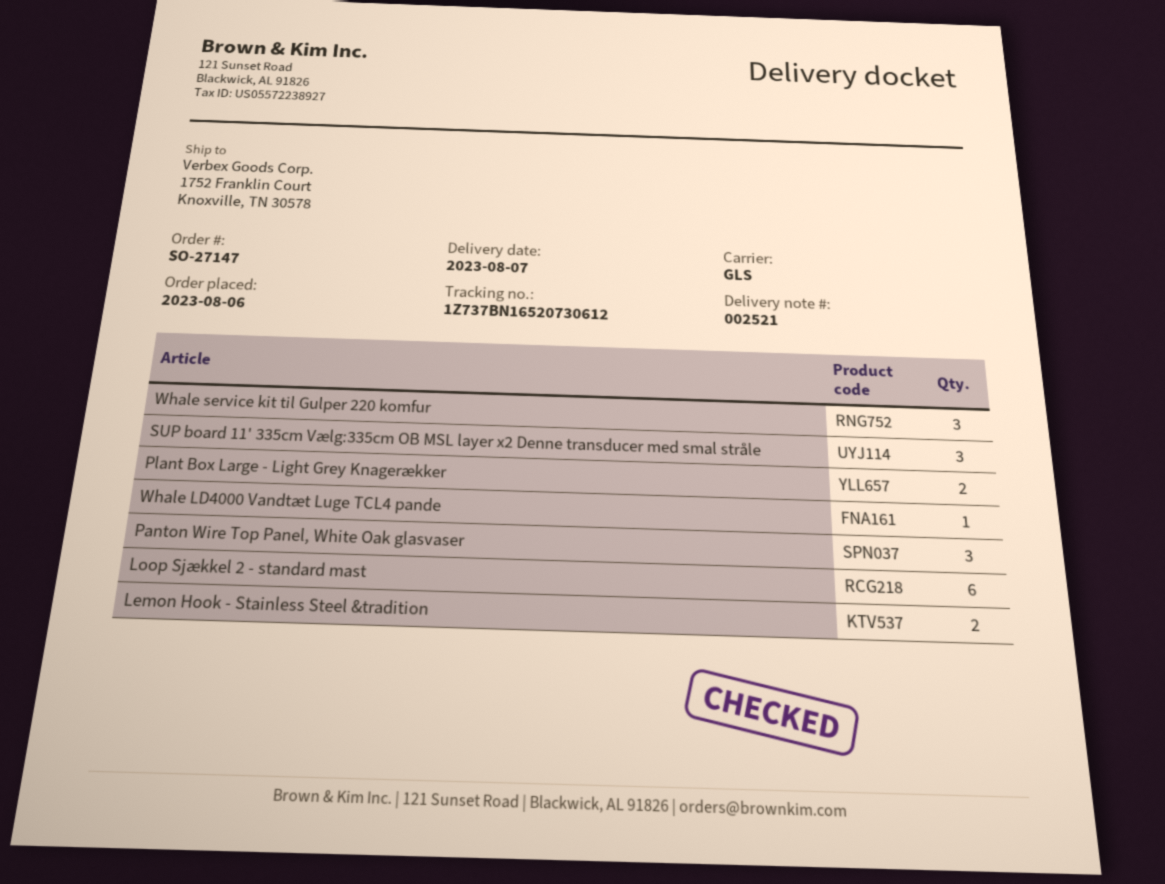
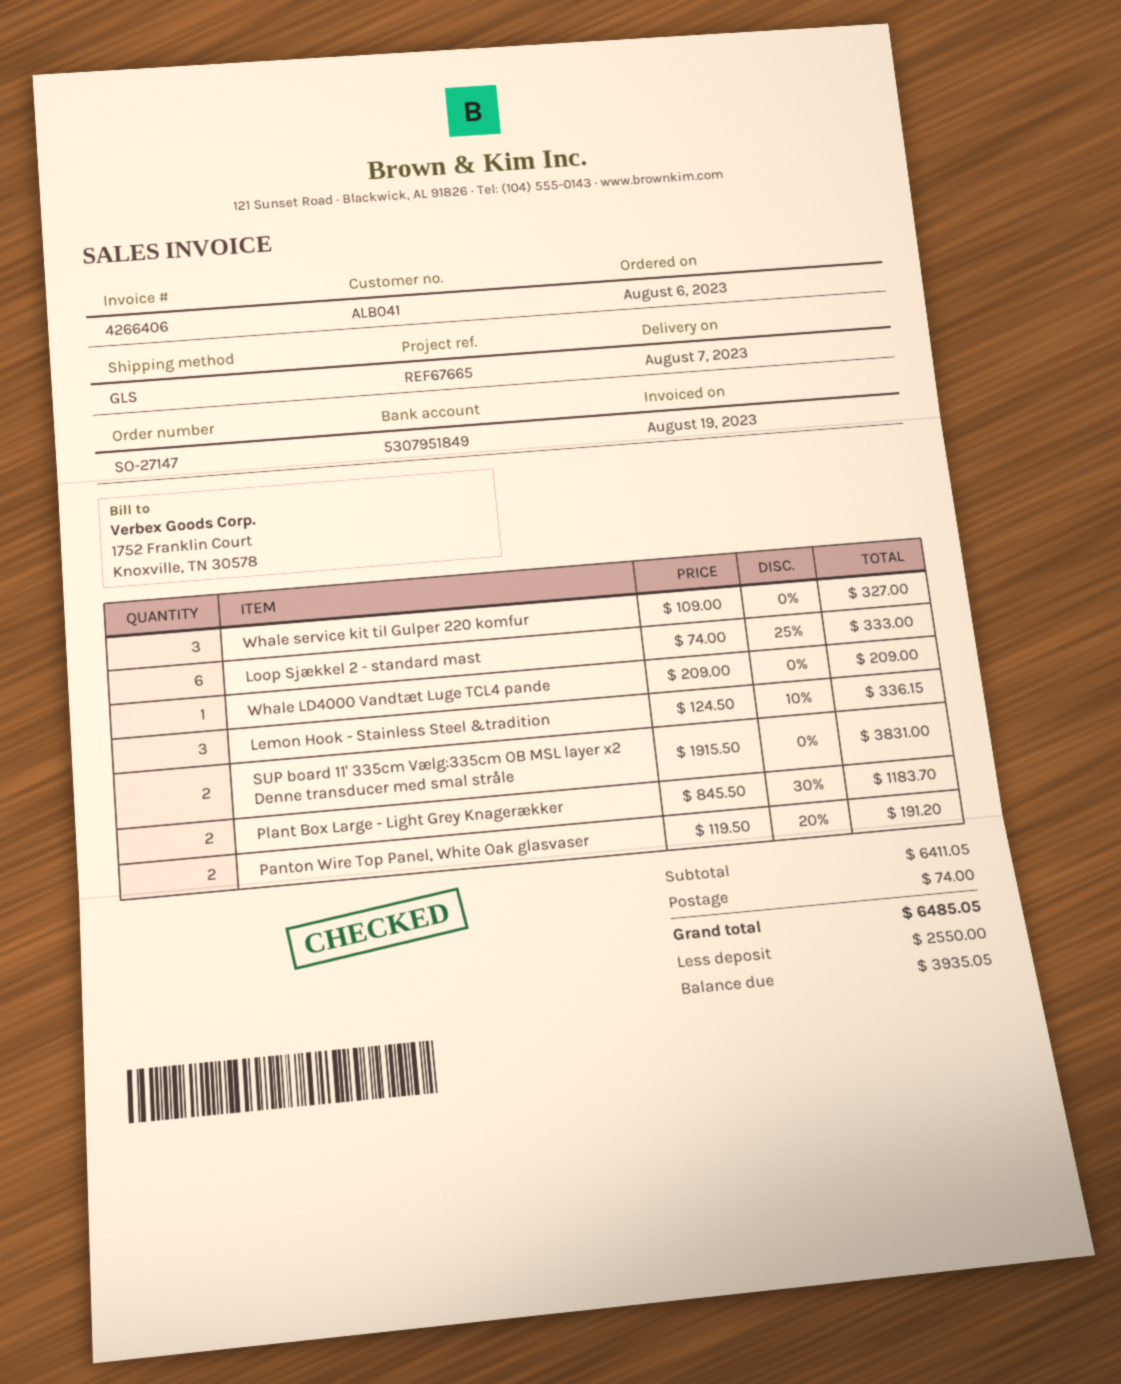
SUP board 11' 335cm Vælg:335cm OB MSL layer x2 Denne transducer med smal stråle: 3 -> 2
Panton Wire Top Panel, White Oak glasvaser: 3 -> 2
Lemon Hook - Stainless Steel &tradition: 2 -> 3

